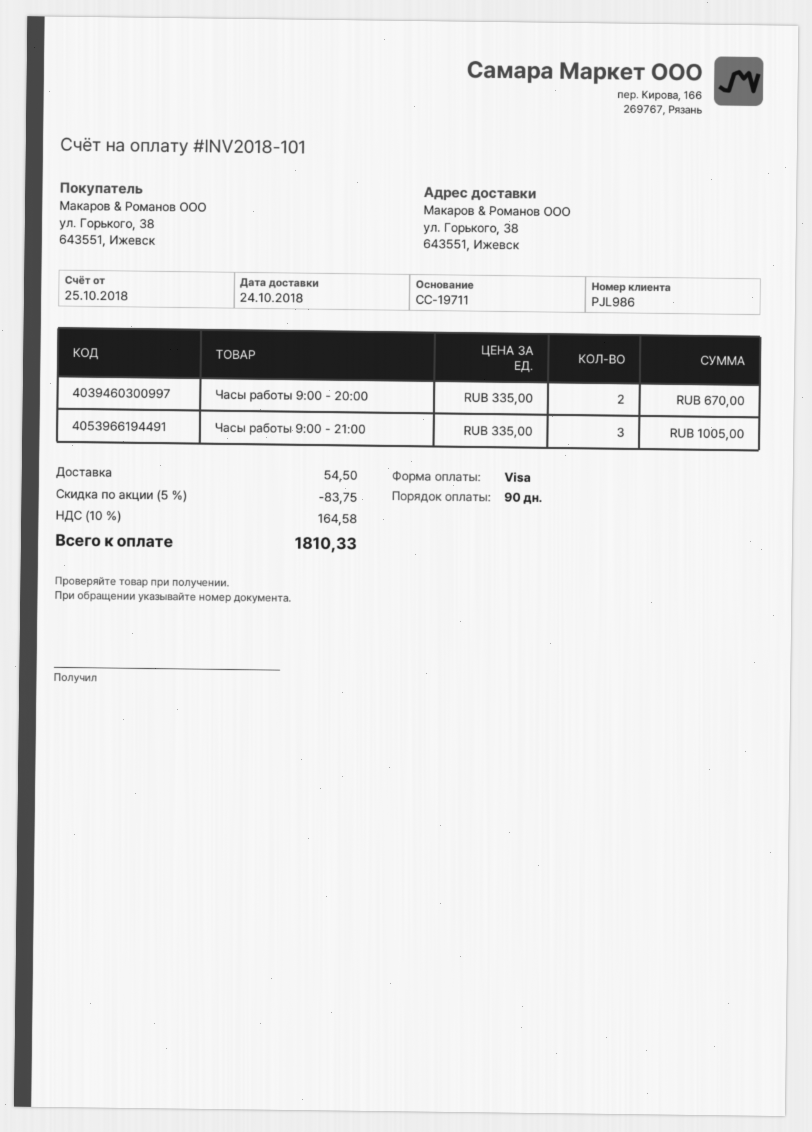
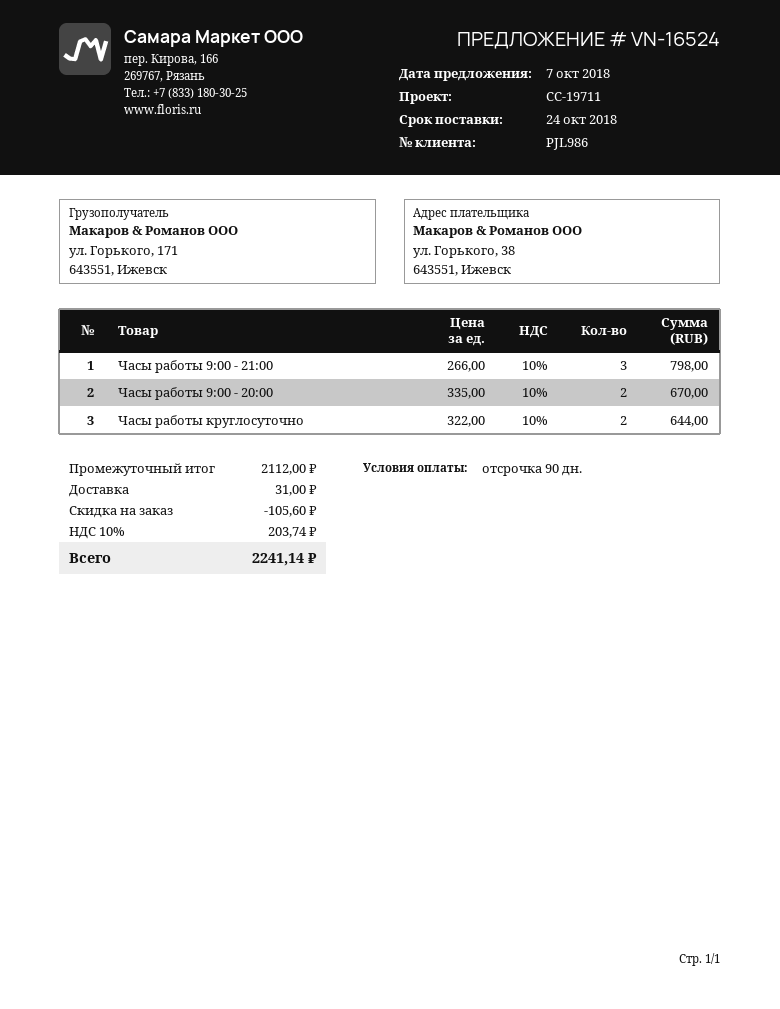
ship to: ул. Горького, 38, 643551, Ижевск -> ул. Горького, 171, 643551, Ижевск
Часы работы 9:00 - 21:00: 3 x 335.00 = 1005.00 -> 3 x 266.00 = 798.00
Часы работы круглосуточно: none -> 2 x 322.00 = 644.00
discount: 83.75 -> 105.60
shipping: 54.50 -> 31.00
tax: 10% = 164.58 -> 10% = 203.74
total: 1810.33 -> 2241.14

